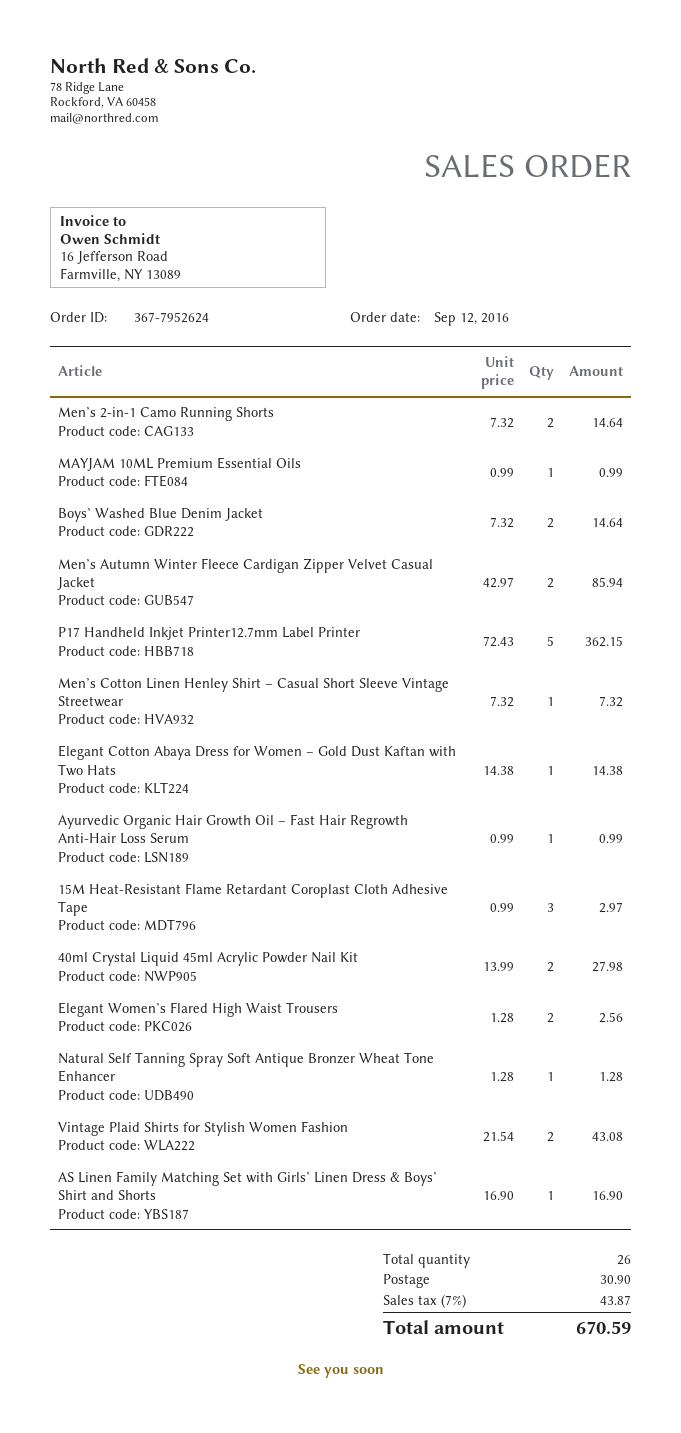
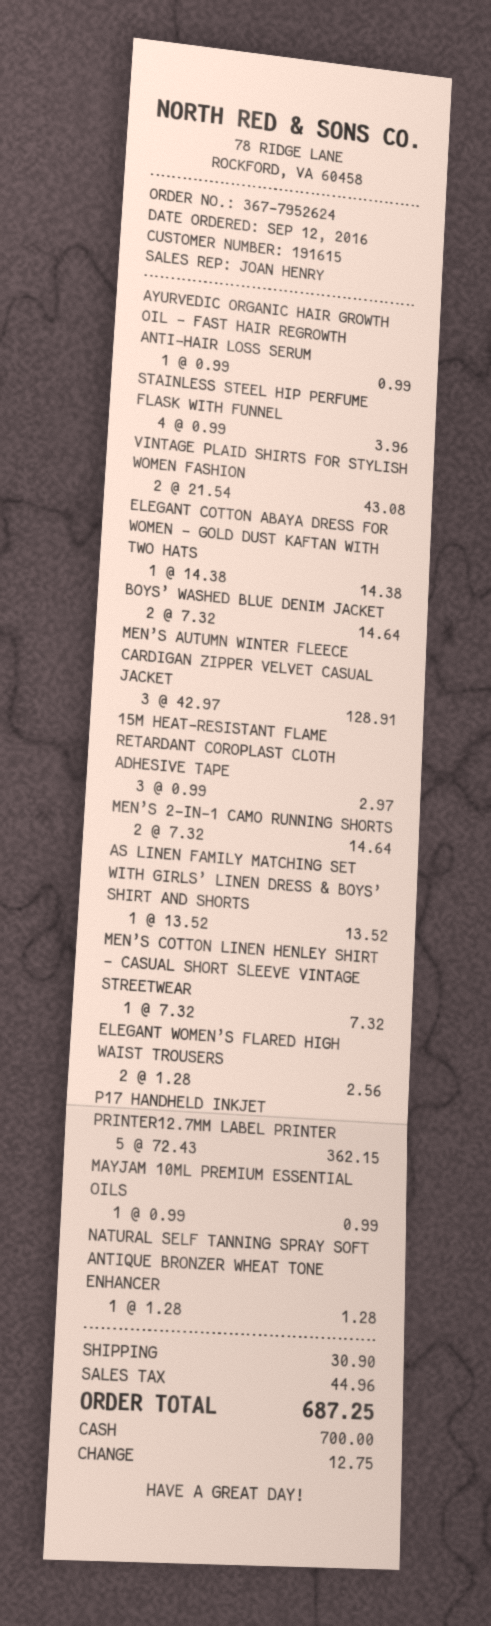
Men’s Autumn Winter Fleece Cardigan Zipper Velvet Casual Jacket: 2 x 42.97 = 85.94 -> 3 x 42.97 = 128.91
40ml Crystal Liquid 45ml Acrylic Powder Nail Kit: 2 x 13.99 = 27.98 -> none
AS Linen Family Matching Set with Girls’ Linen Dress & Boys’ Shirt and Shorts: 1 x 16.90 = 16.90 -> 1 x 13.52 = 13.52
STAINLESS STEEL HIP PERFUME FLASK WITH FUNNEL: none -> 4 x 0.99 = 3.96
tax: 43.87 -> 44.96
total: 670.59 -> 687.25

